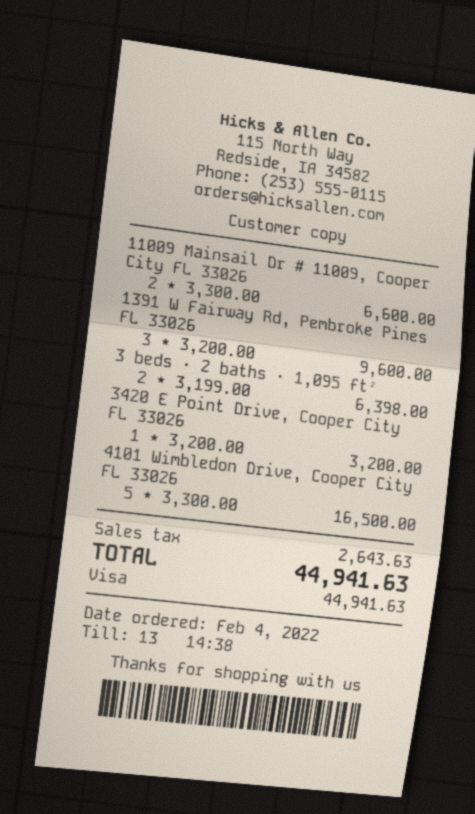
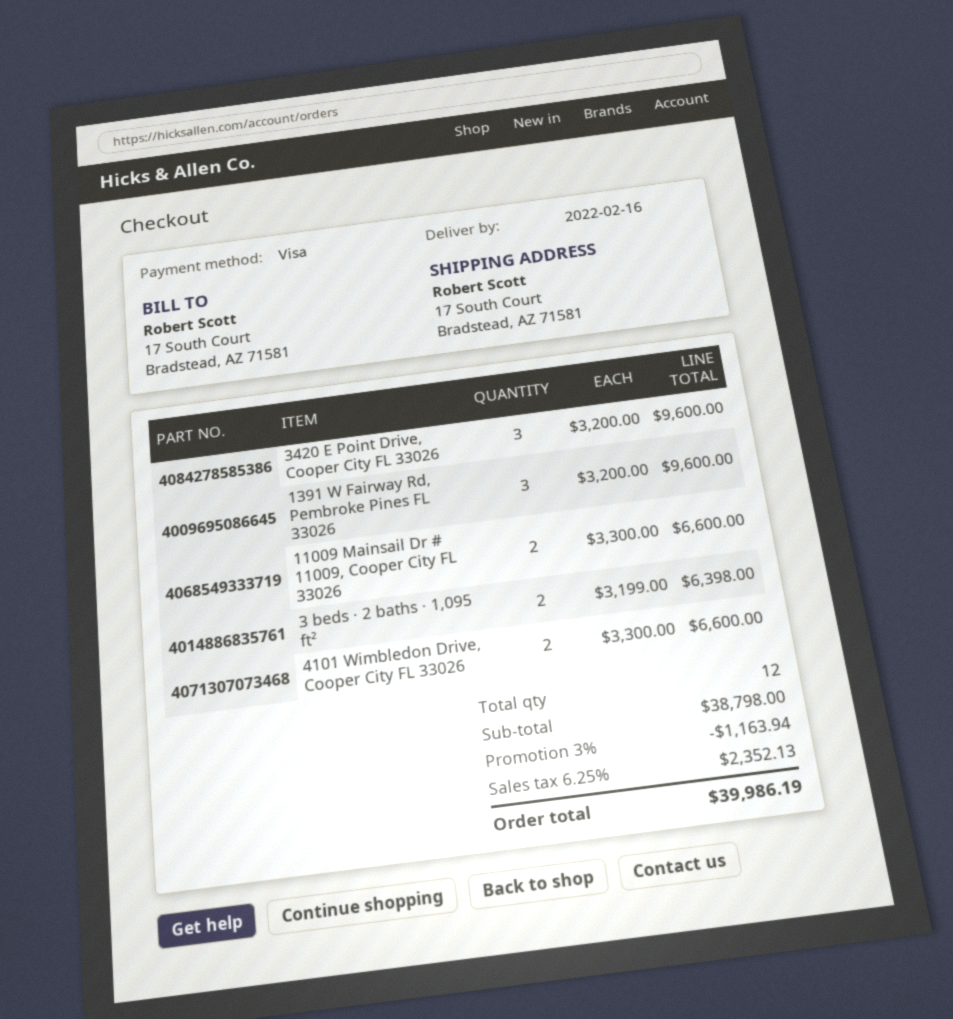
3420 E Point Drive, Cooper City FL 33026: 1 x 3200.00 = 3200.00 -> 3 x 3200.00 = 9600.00
4101 Wimbledon Drive, Cooper City FL 33026: 5 x 3300.00 = 16500.00 -> 2 x 3300.00 = 6600.00
discount: none -> 3% = 1163.94
tax: 2643.63 -> 2352.13
total: 44941.63 -> 39986.19

